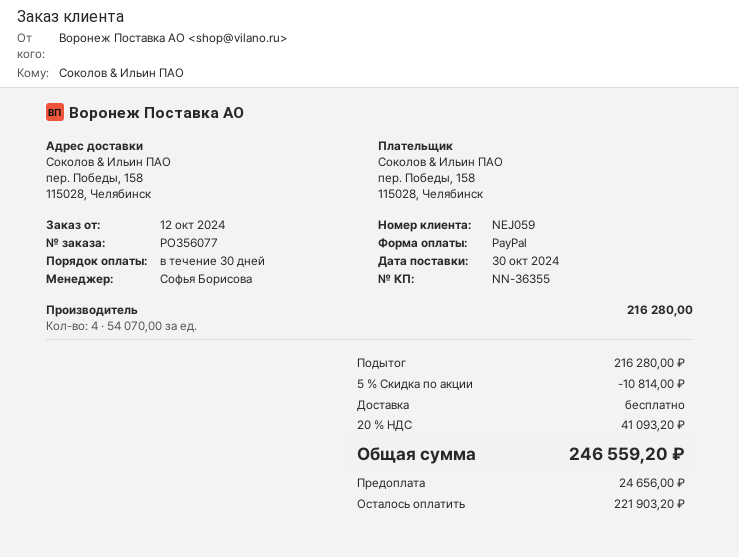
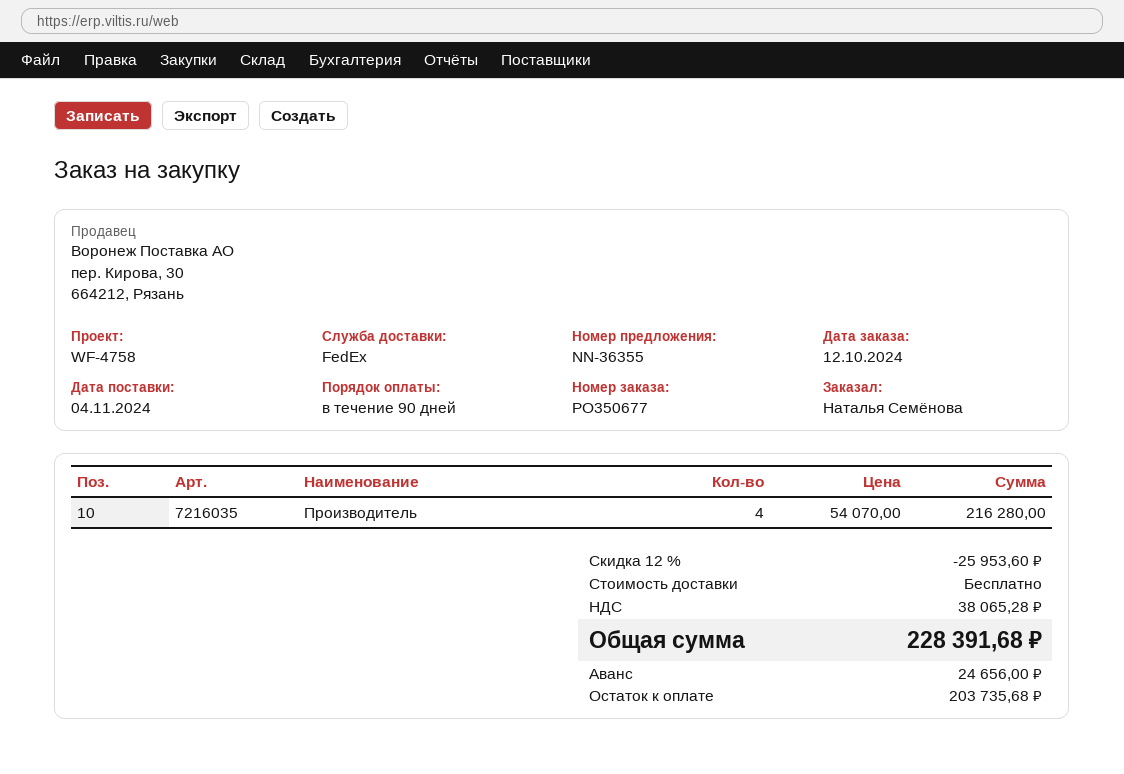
order number: PO356077 -> PO350677
delivery date: 2024-10-30 -> 2024-11-04
payment terms: 30 days -> 90 days
discount: 5% = 10814.00 -> 12% = 25953.60
tax: 41093.20 -> 38065.28
total: 246559.20 -> 228391.68
balance: 221903.20 -> 203735.68

